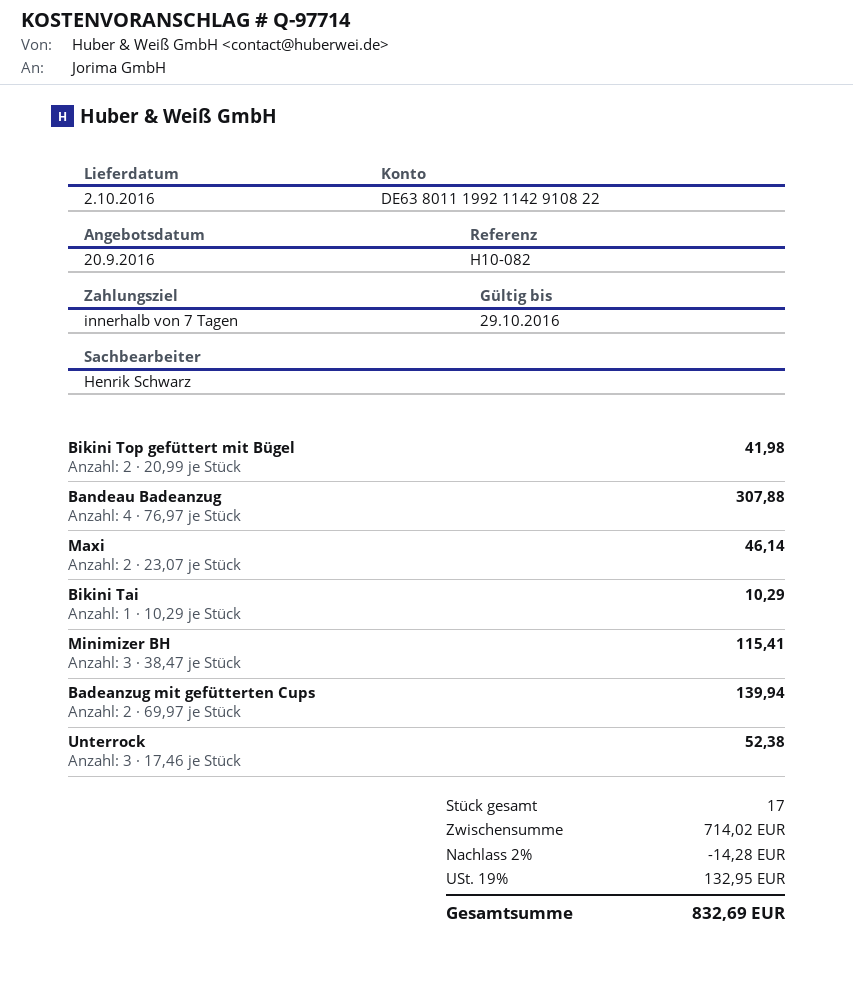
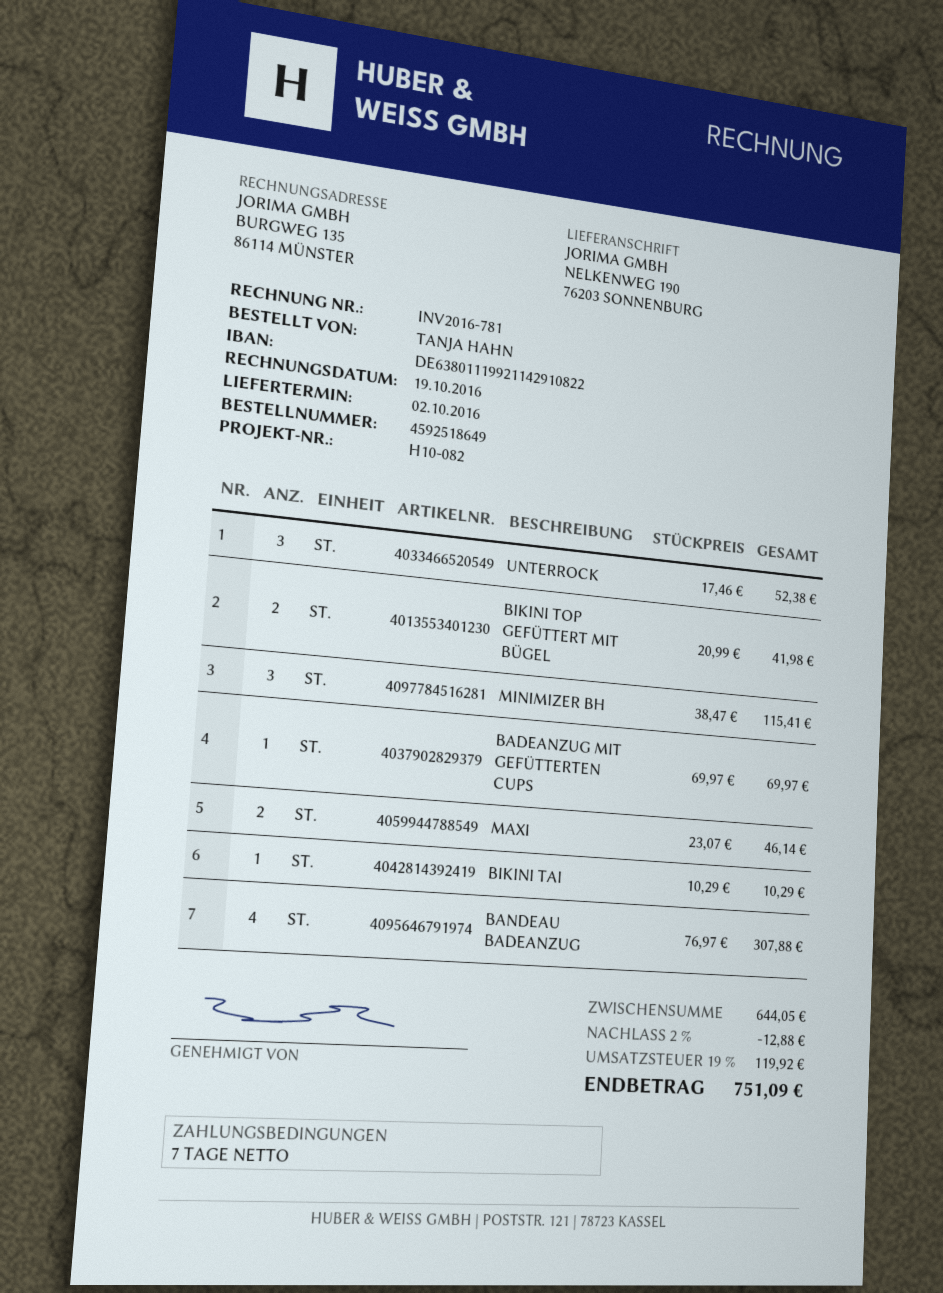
Badeanzug mit gefütterten Cups: 2 x 69.97 = 139.94 -> 1 x 69.97 = 69.97
subtotal: 714.02 -> 644.05
discount: 2% = 14.28 -> 2% = 12.88
tax: 19% = 132.95 -> 19% = 119.92
total: 832.69 -> 751.09

